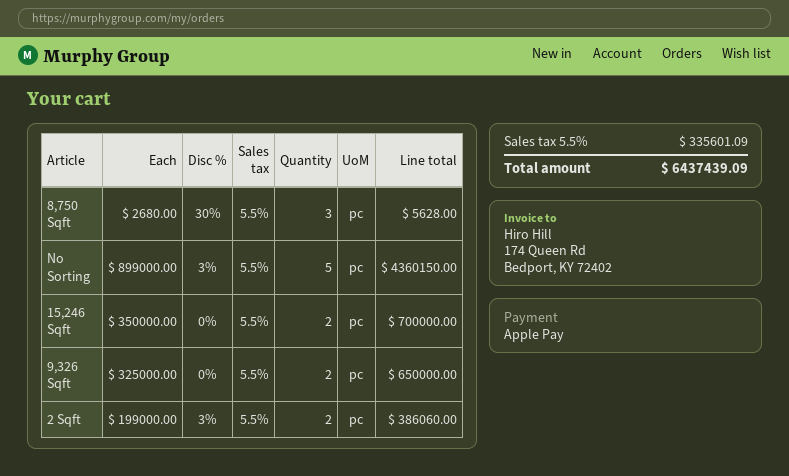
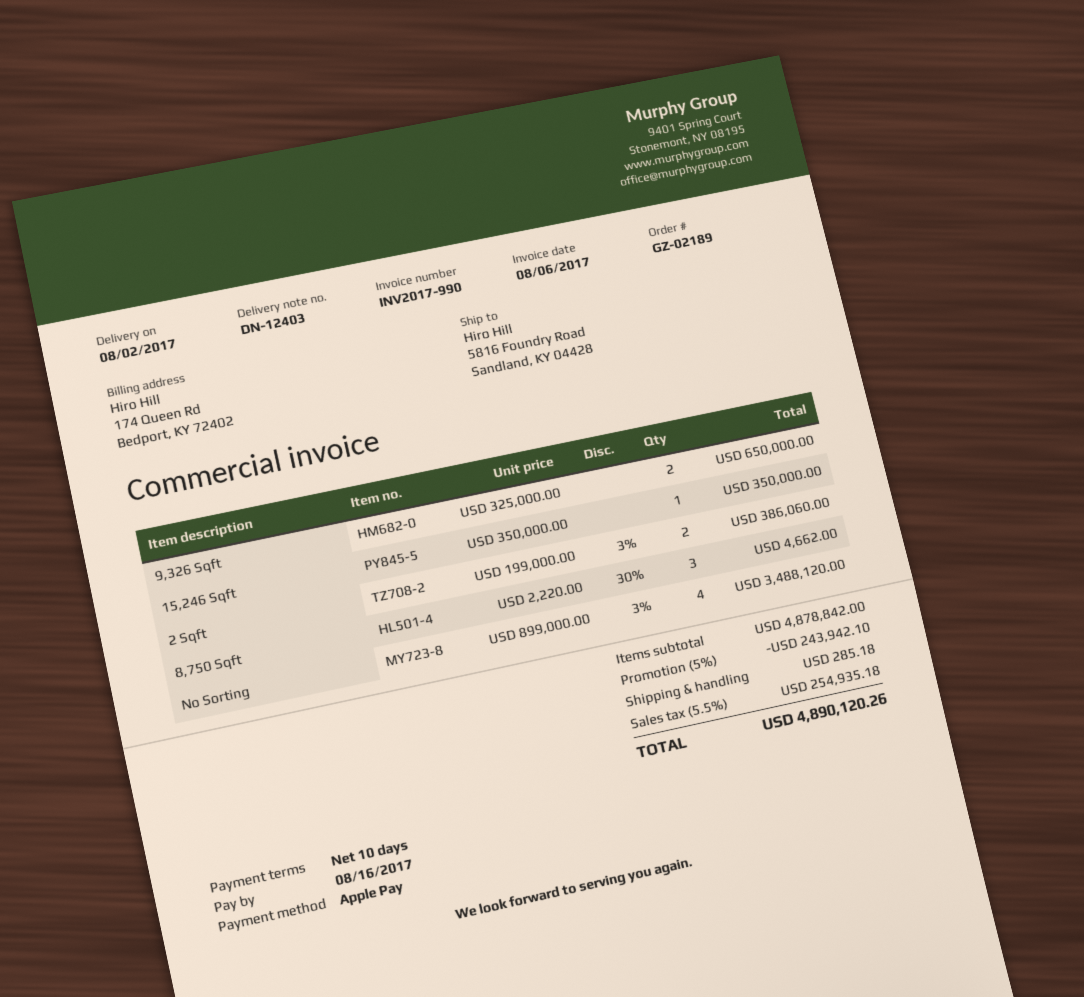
8,750 Sqft: 3 x 2680.00 - 30% = 5628.00 -> 3 x 2220.00 - 30% = 4662.00
No Sorting: 5 x 899000.00 - 3% = 4360150.00 -> 4 x 899000.00 - 3% = 3488120.00
15,246 Sqft: 2 x 350000.00 = 700000.00 -> 1 x 350000.00 = 350000.00
discount: none -> 5% = 243942.10
shipping: none -> 285.18
tax: 5.5% = 335601.09 -> 5.5% = 254935.18
total: 6437439.09 -> 4890120.26

